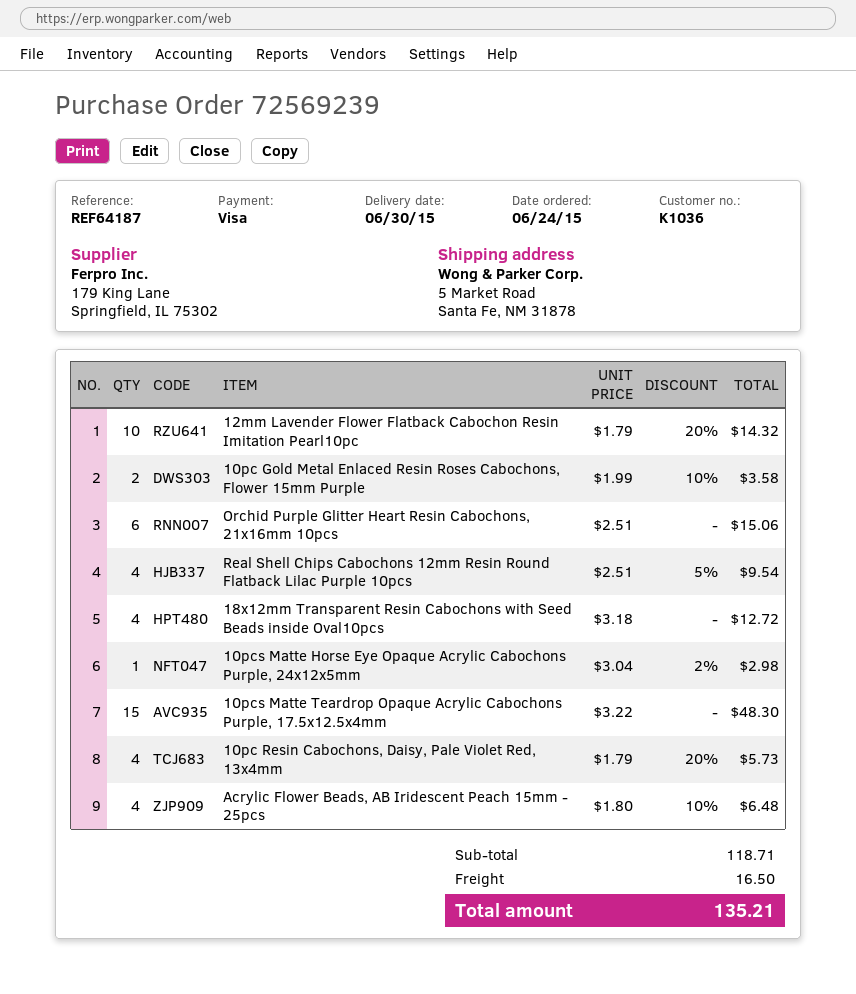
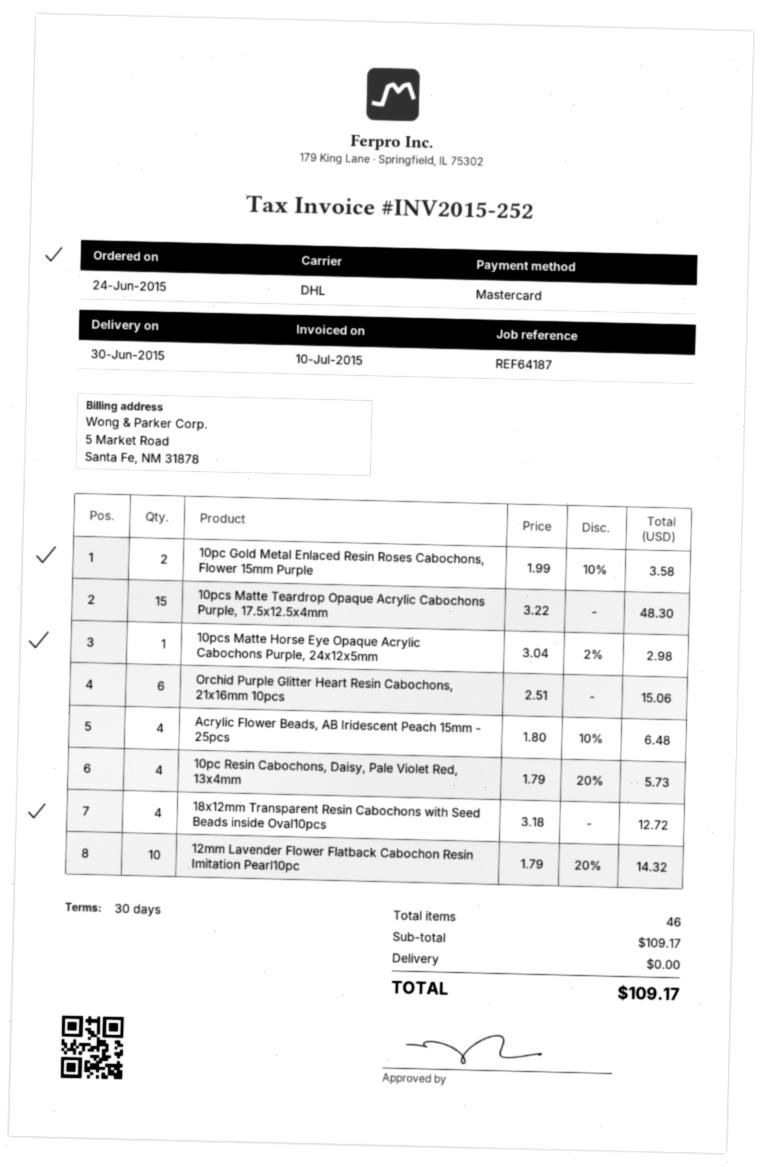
payment method: Visa -> Mastercard
Real Shell Chips Cabochons 12mm Resin Round Flatback Lilac Purple 10pcs: 4 x 2.51 - 5% = 9.54 -> none
subtotal: 118.71 -> 109.17
shipping: 16.50 -> 0.00
total: 135.21 -> 109.17

